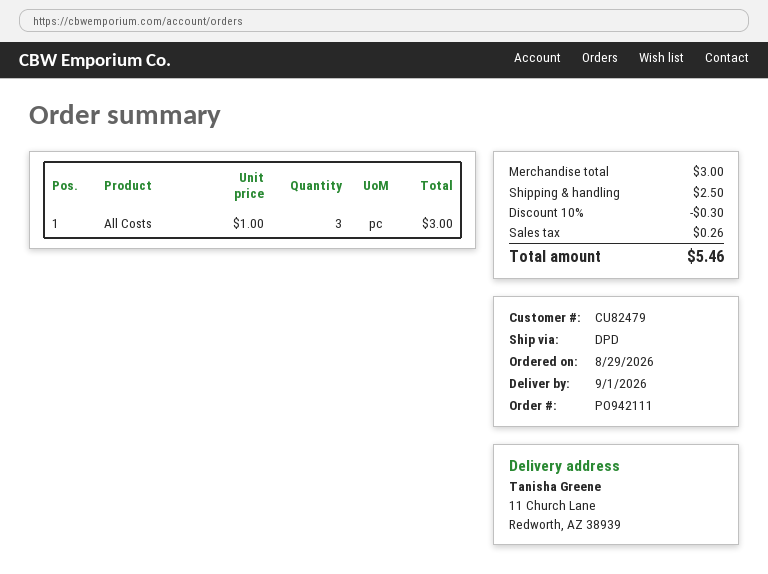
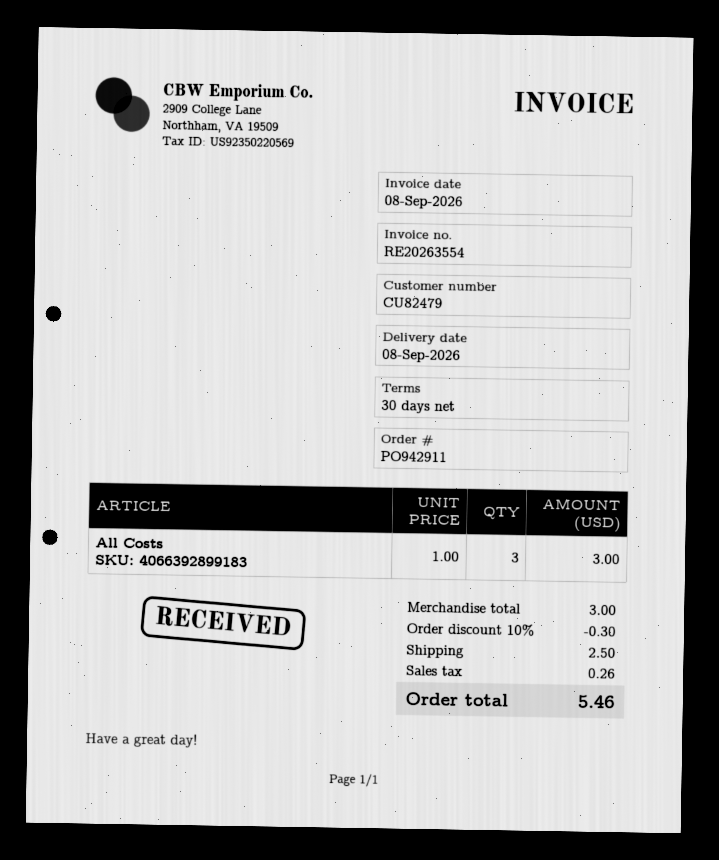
order number: PO942111 -> PO942911
delivery date: 2026-09-01 -> 2026-09-08

